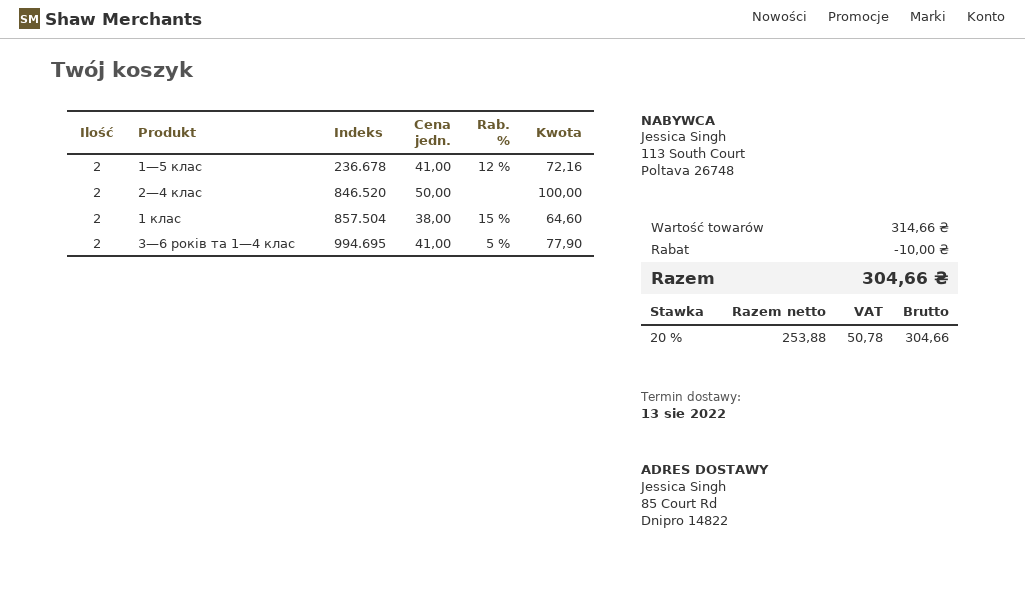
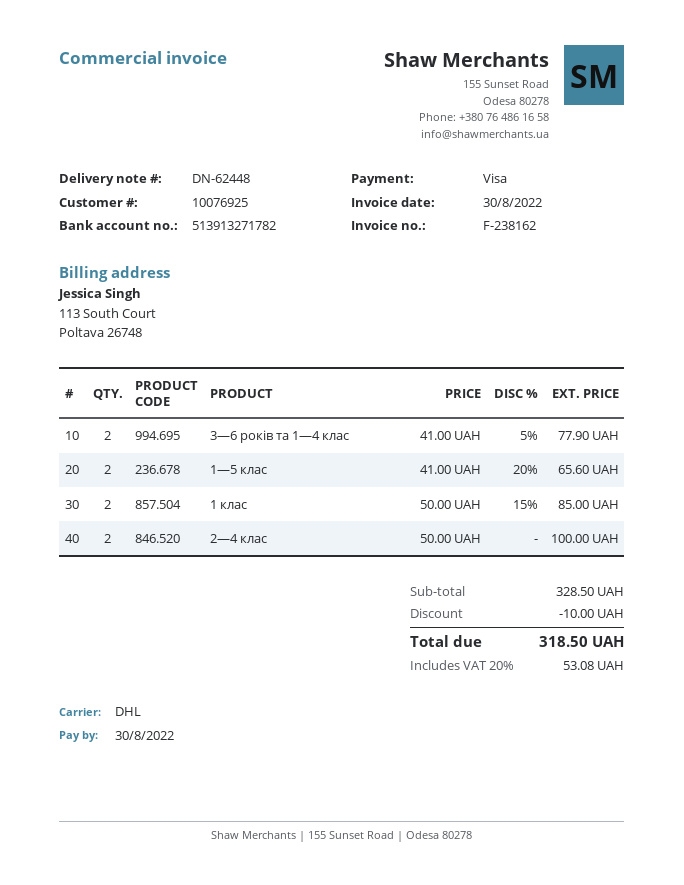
1—5 клас: 2 x 41.00 - 12% = 72.16 -> 2 x 41.00 - 20% = 65.60
1 клас: 2 x 38.00 - 15% = 64.60 -> 2 x 50.00 - 15% = 85.00
subtotal: 314.66 -> 328.50
tax: 20% = 50.78 -> 20% = 53.08
total: 304.66 -> 318.50

